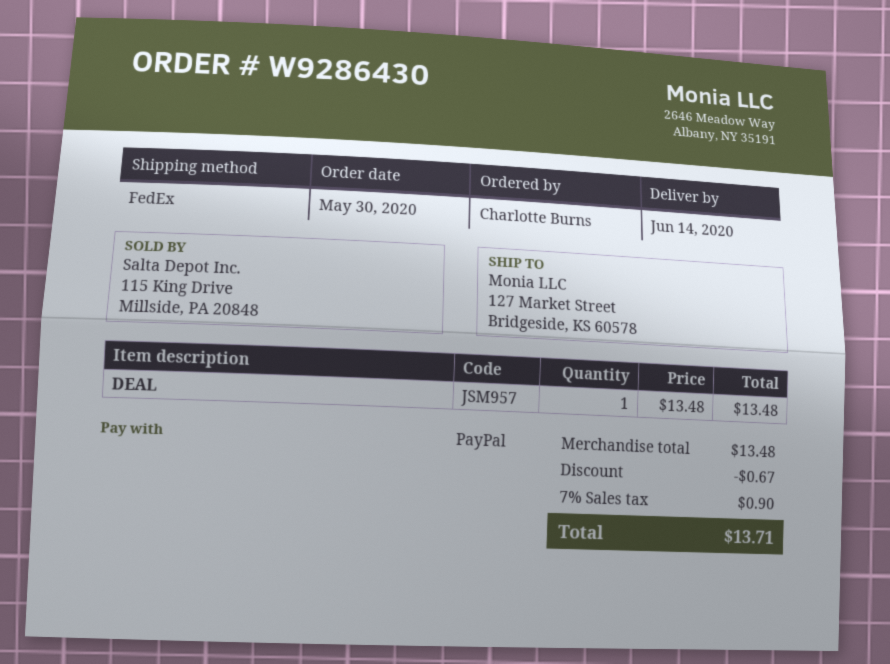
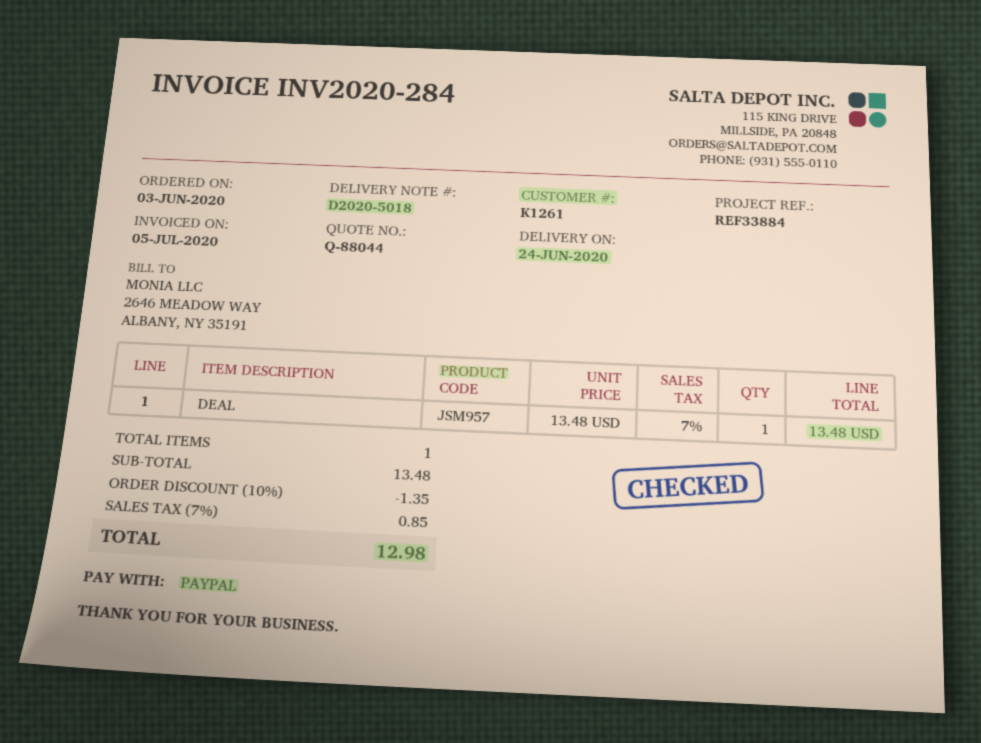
order date: 2020-05-30 -> 2020-06-03
delivery date: 2020-06-14 -> 2020-06-24
discount: 0.67 -> 1.35
tax: 7% = 0.90 -> 7% = 0.85
total: 13.71 -> 12.98

